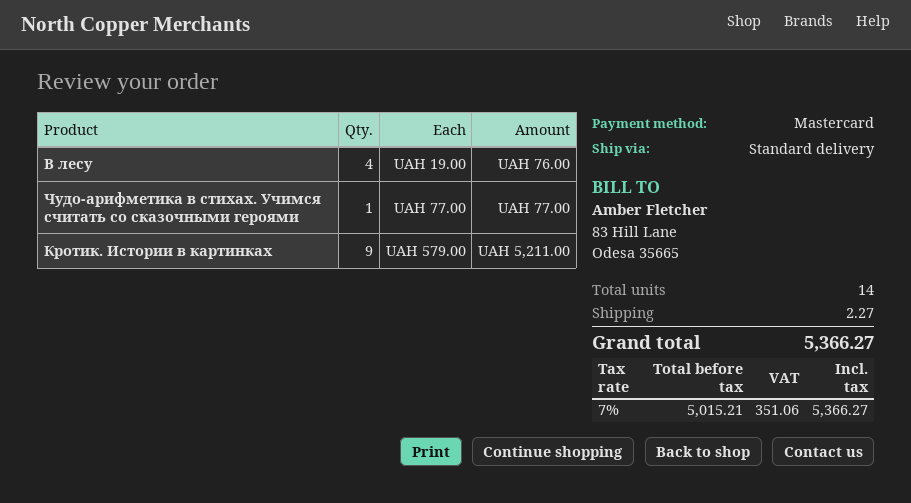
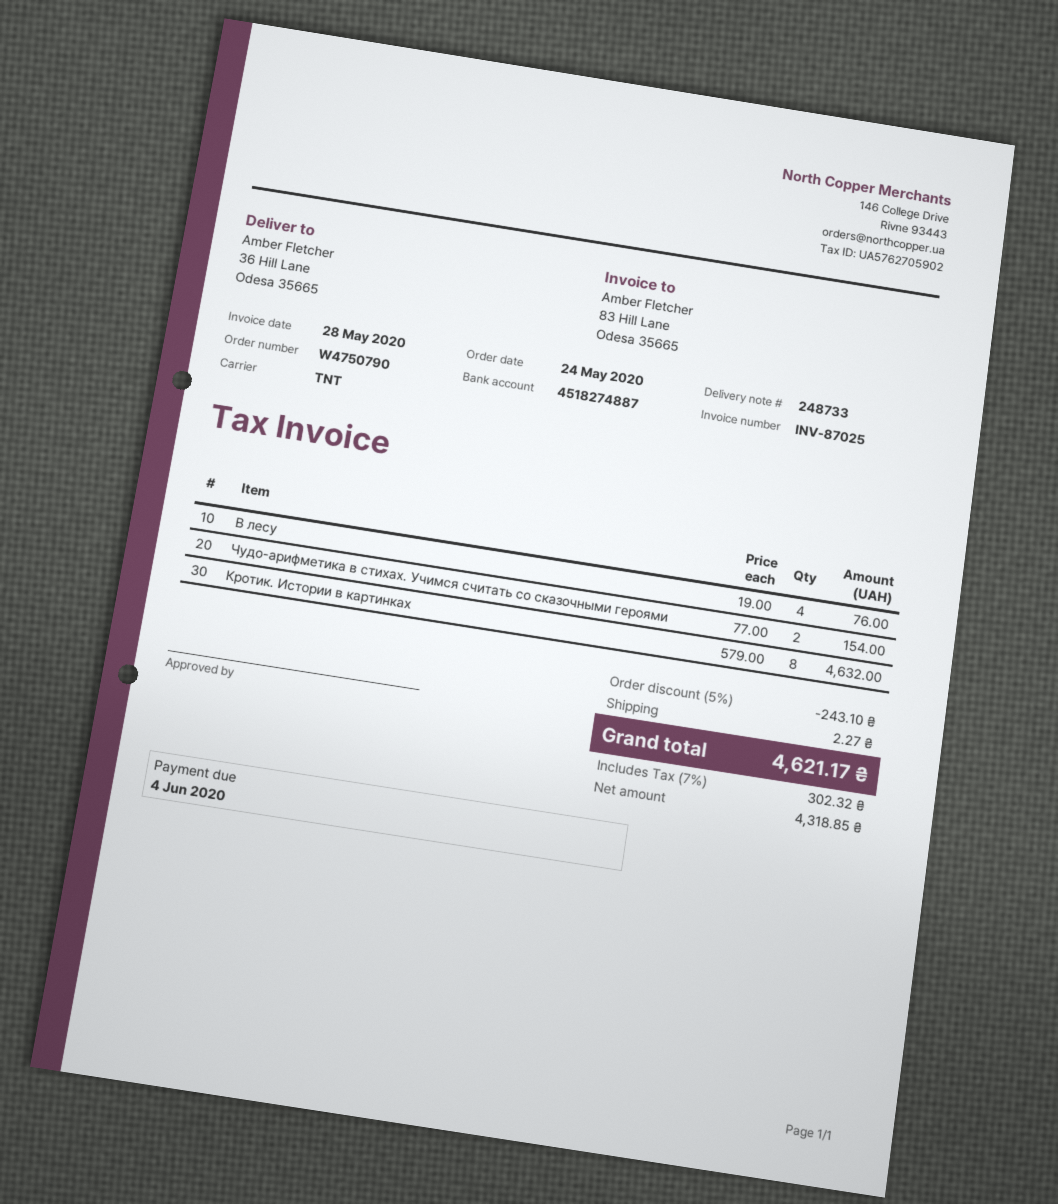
shipping method: standard -> TNT
Чудо-арифметика в стихах. Учимся считать со сказочными героями: 1 x 77.00 = 77.00 -> 2 x 77.00 = 154.00
Кротик. Истории в картинках: 9 x 579.00 = 5211.00 -> 8 x 579.00 = 4632.00
discount: none -> 5% = 243.10
net: 5015.21 -> 4318.85
tax: 7% = 351.06 -> 7% = 302.32
total: 5366.27 -> 4621.17

